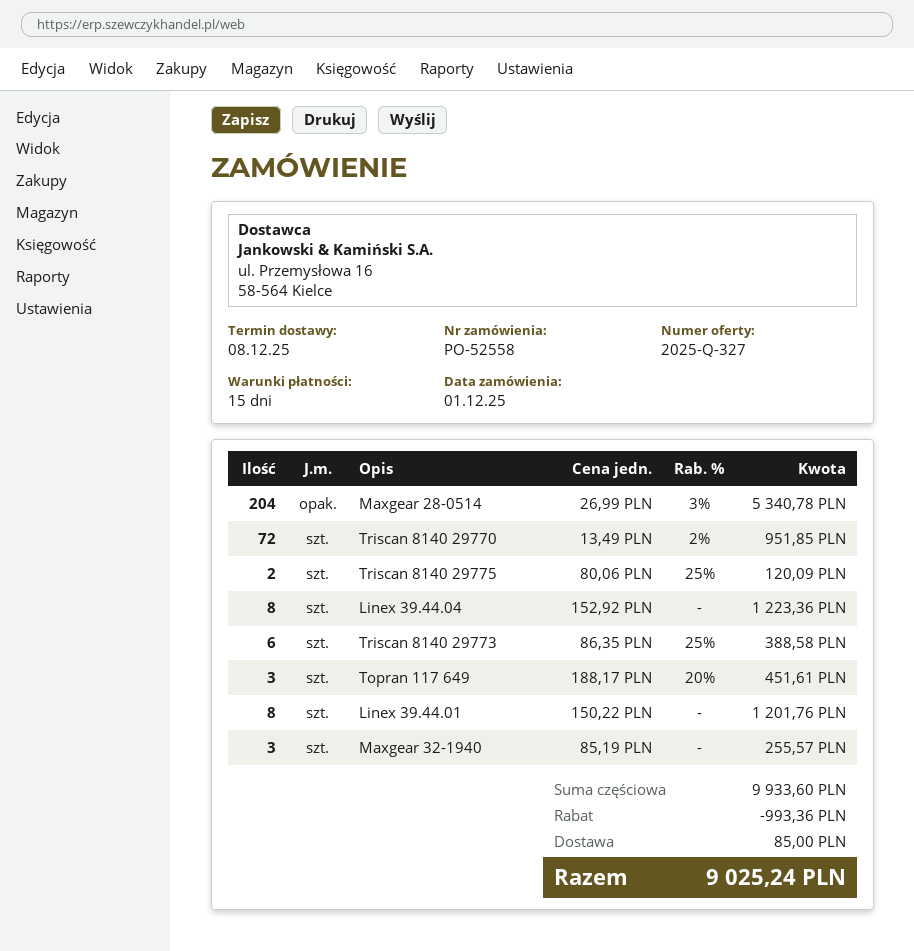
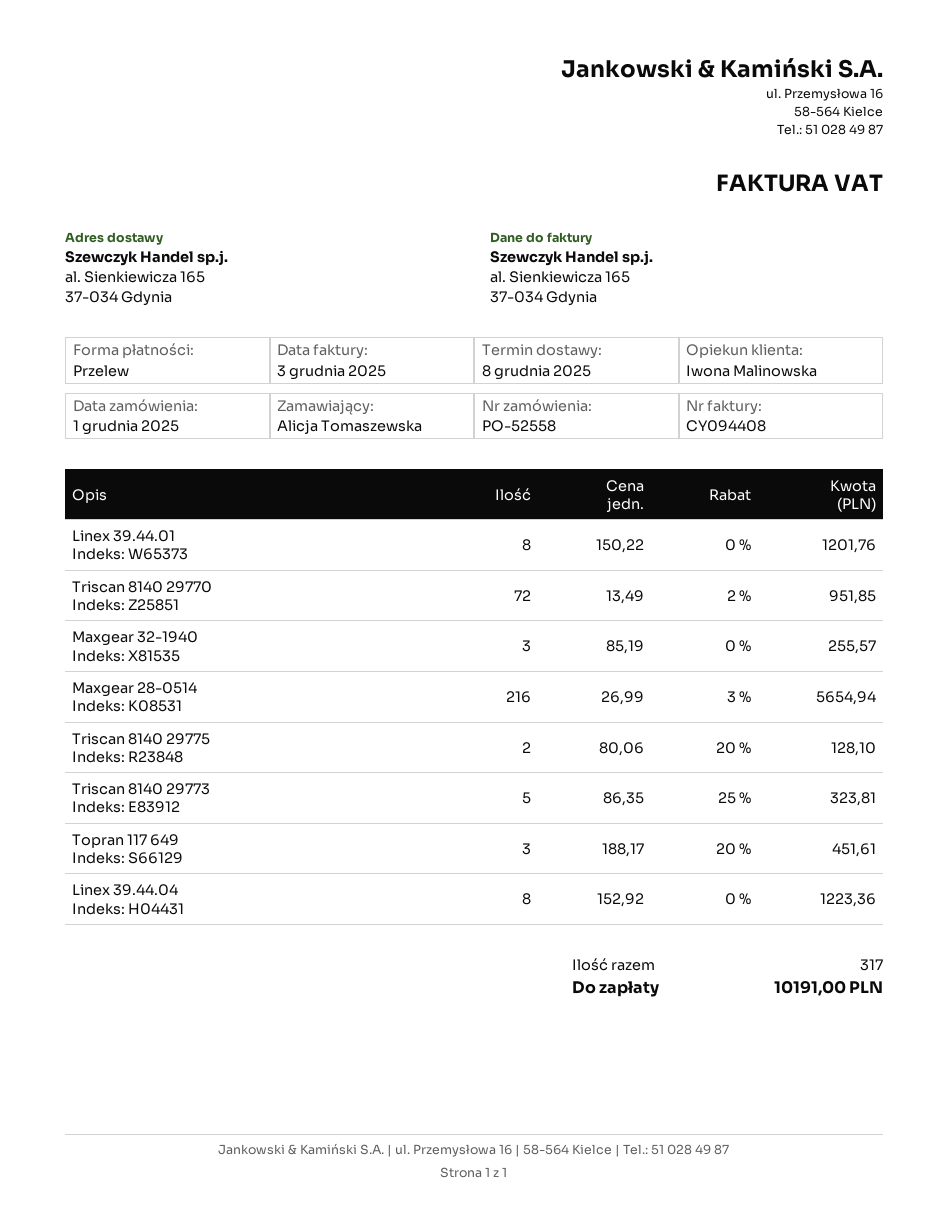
Maxgear 28-0514: 204 x 26.99 - 3% = 5340.78 -> 216 x 26.99 - 3% = 5654.94
Triscan 8140 29775: 2 x 80.06 - 25% = 120.09 -> 2 x 80.06 - 20% = 128.10
Triscan 8140 29773: 6 x 86.35 - 25% = 388.58 -> 5 x 86.35 - 25% = 323.81
discount: 993.36 -> none
shipping: 85.00 -> none
total: 9025.24 -> 10191.00

